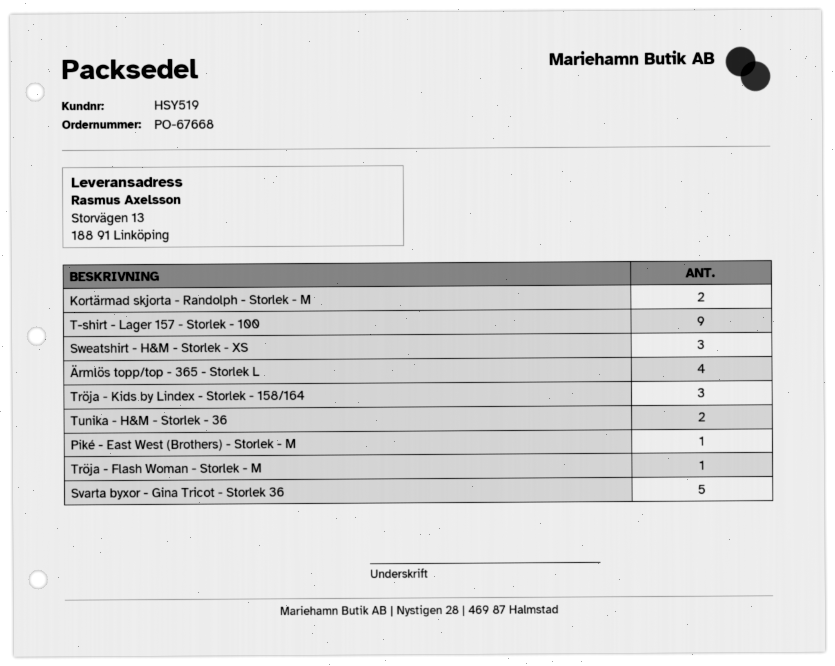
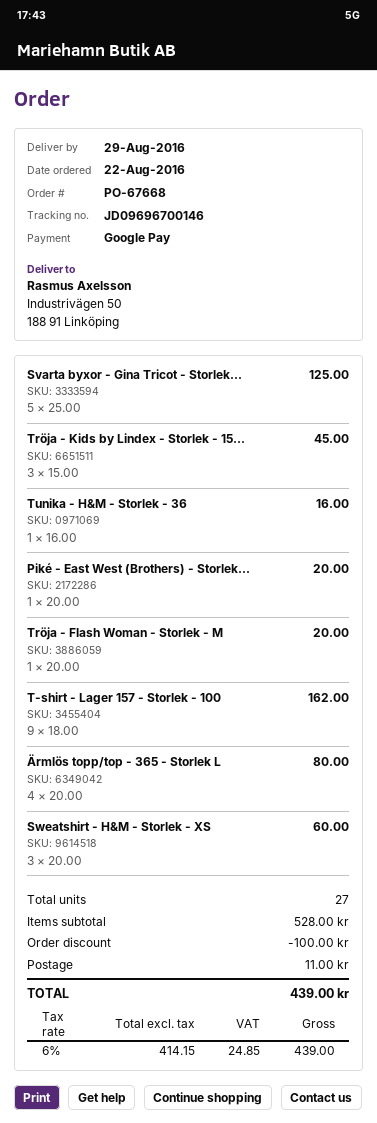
ship to: Storvägen 13, 188 91 Linköping -> Industrivägen 50, 188 91 Linköping
Kortärmad skjorta - Randolph - Storlek - M: 2 -> none
Tunika - H&M - Storlek - 36: 2 -> 1

